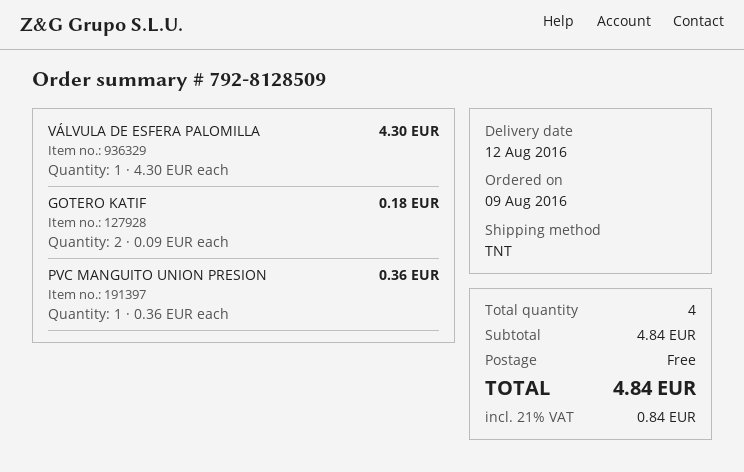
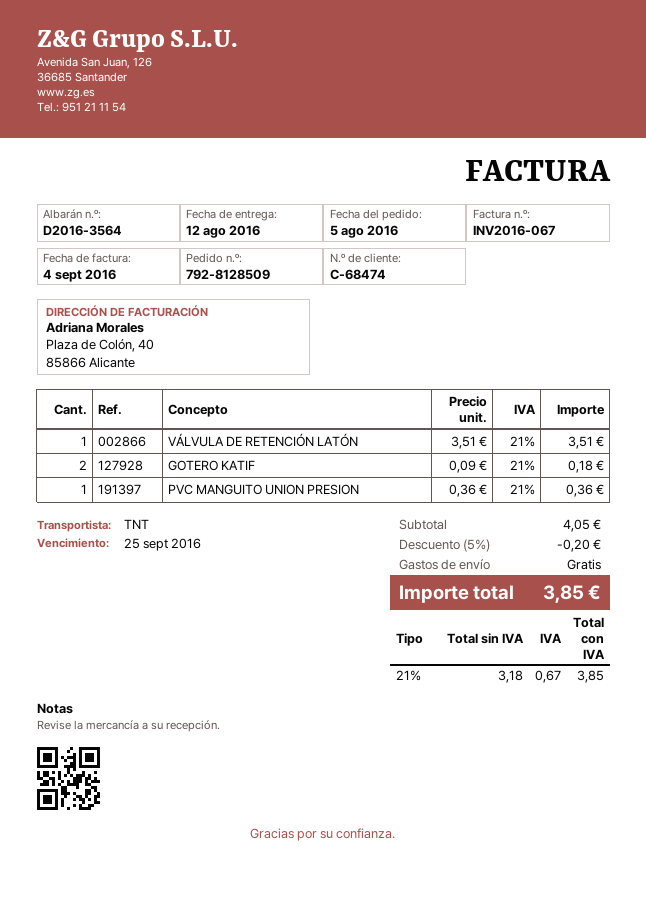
order date: 2016-08-09 -> 2016-08-05
VÁLVULA DE ESFERA PALOMILLA: 1 x 4.30 = 4.30 -> none
VÁLVULA DE RETENCIÓN LATÓN: none -> 1 x 3.51 = 3.51
subtotal: 4.84 -> 4.05
discount: none -> 5% = 0.20
tax: 21% = 0.84 -> 21% = 0.67
total: 4.84 -> 3.85

